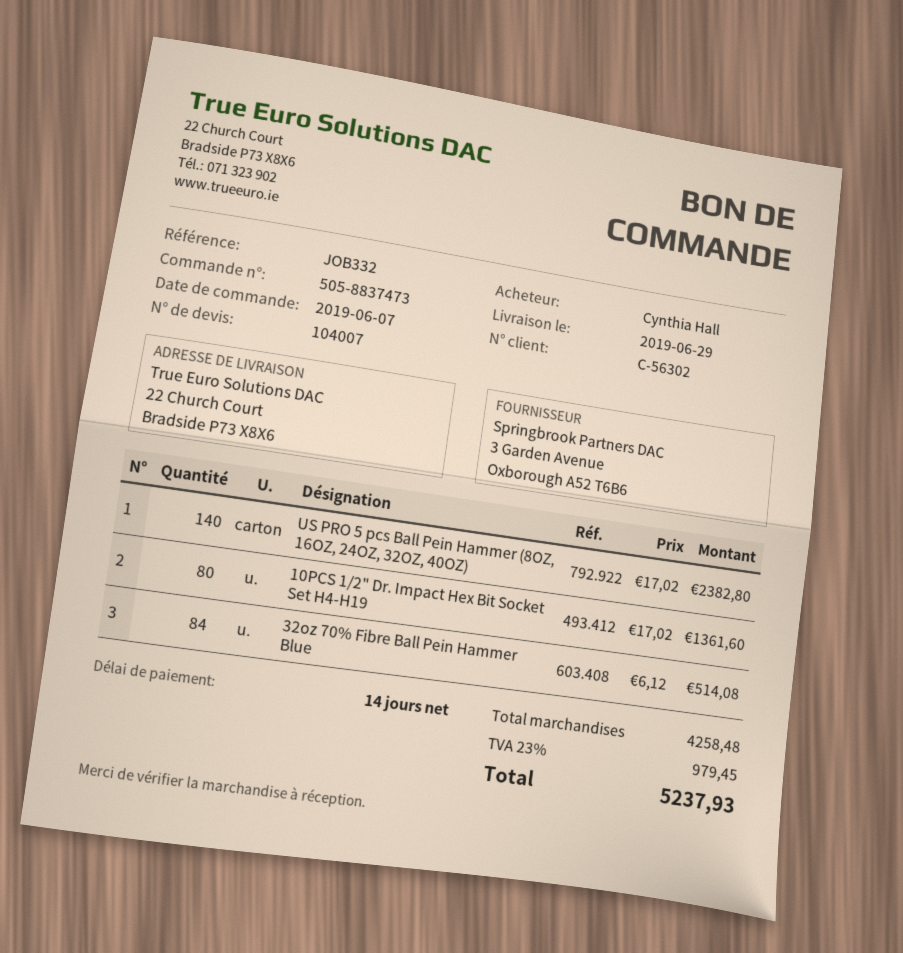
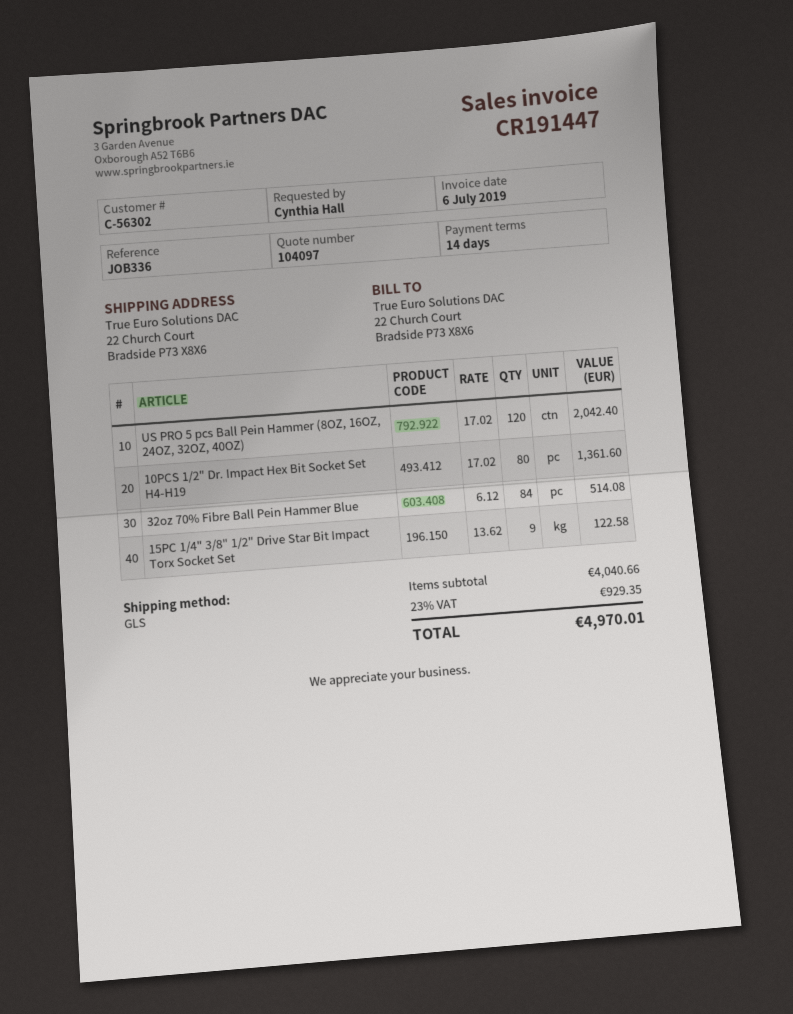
quote number: 104007 -> 104097
reference: JOB332 -> JOB336
US PRO 5 pcs Ball Pein Hammer (8OZ, 16OZ, 24OZ, 32OZ, 40OZ): 140 x 17.02 = 2382.80 -> 120 x 17.02 = 2042.40
15PC 1/4" 3/8" 1/2" Drive Star Bit Impact Torx Socket Set: none -> 9 x 13.62 = 122.58
subtotal: 4258.48 -> 4040.66
tax: 23% = 979.45 -> 23% = 929.35
total: 5237.93 -> 4970.01

